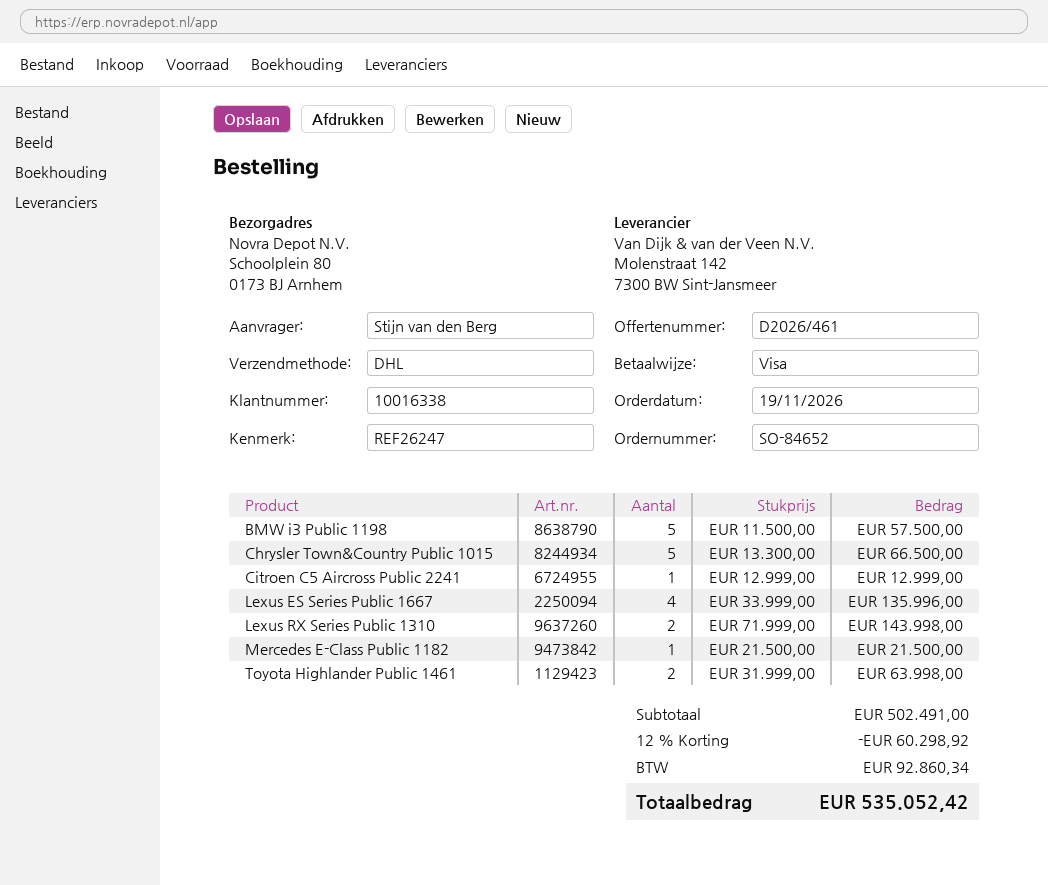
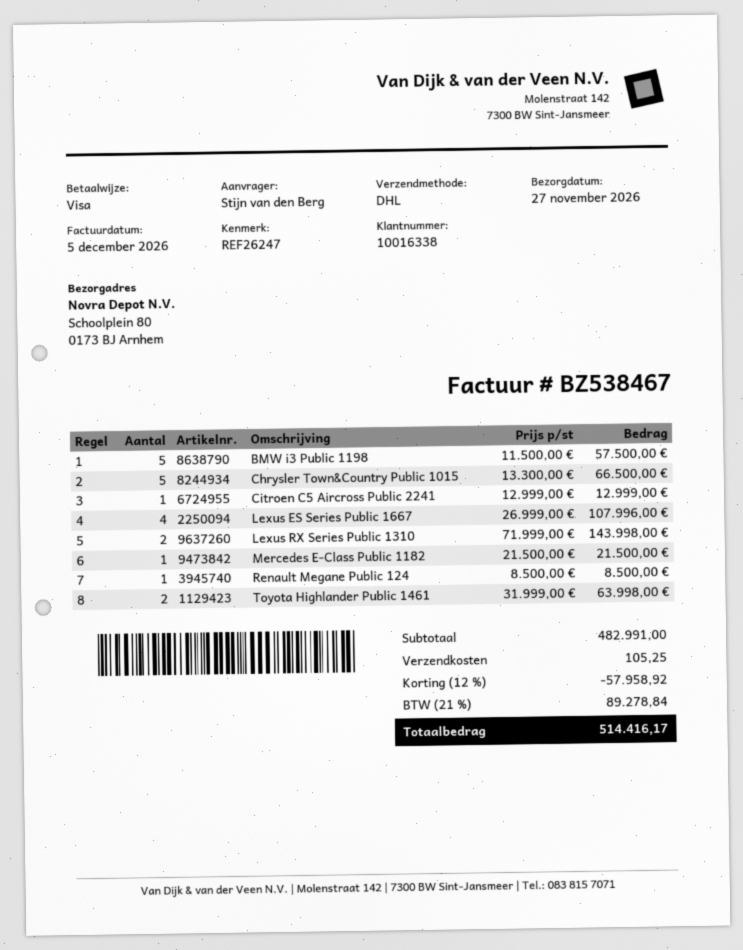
Lexus ES Series Public 1667: 4 x 33999.00 = 135996.00 -> 4 x 26999.00 = 107996.00
Renault Megane Public 124: none -> 1 x 8500.00 = 8500.00
subtotal: 502491.00 -> 482991.00
discount: 12% = 60298.92 -> 12% = 57958.92
shipping: none -> 105.25
tax: 92860.34 -> 89278.84
total: 535052.42 -> 514416.17

